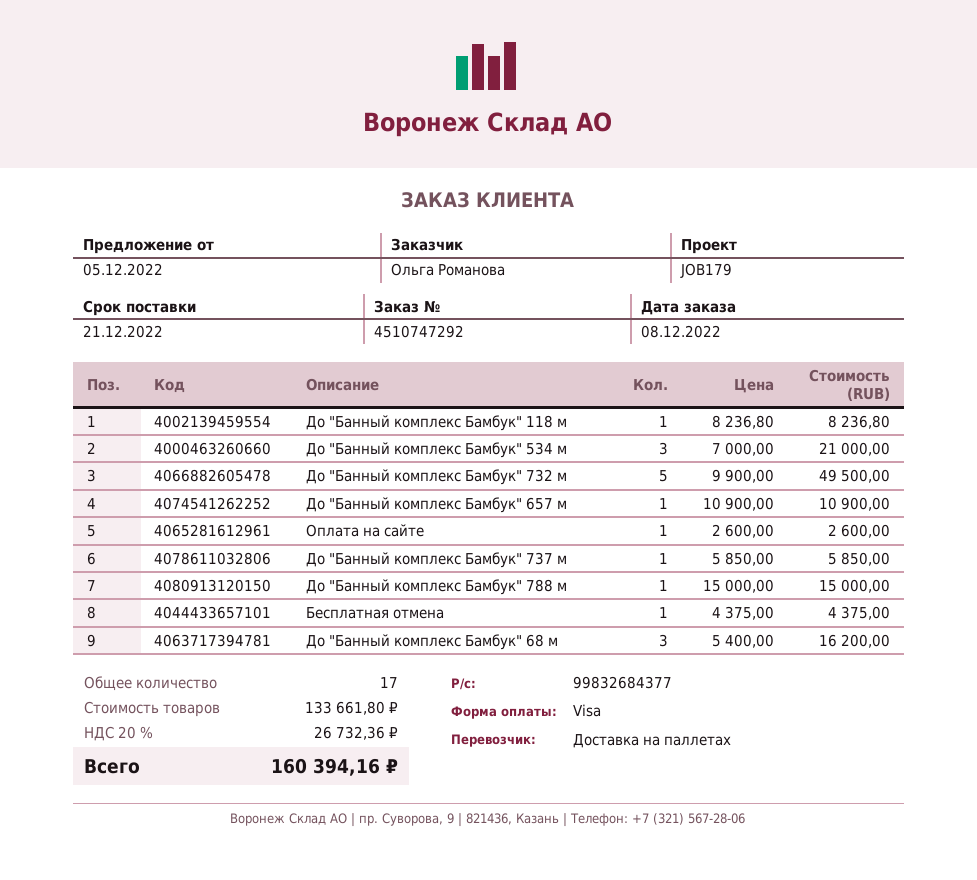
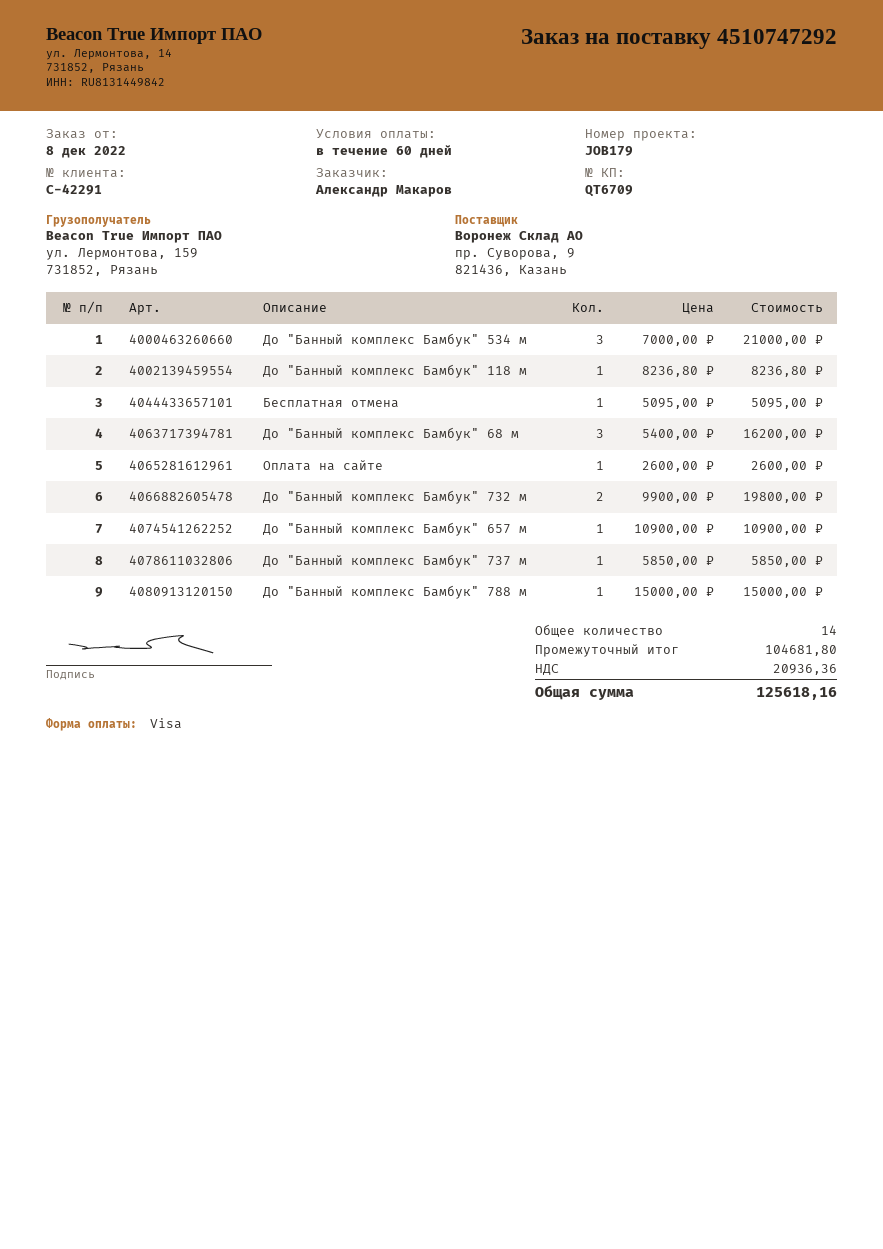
ordered by: Ольга Романова -> Александр Макаров
До "Банный комплекс Бамбук" 732 м: 5 x 9900.00 = 49500.00 -> 2 x 9900.00 = 19800.00
Бесплатная отмена: 1 x 4375.00 = 4375.00 -> 1 x 5095.00 = 5095.00
total quantity: 17 -> 14
subtotal: 133661.80 -> 104681.80
tax: 26732.36 -> 20936.36
total: 160394.16 -> 125618.16

